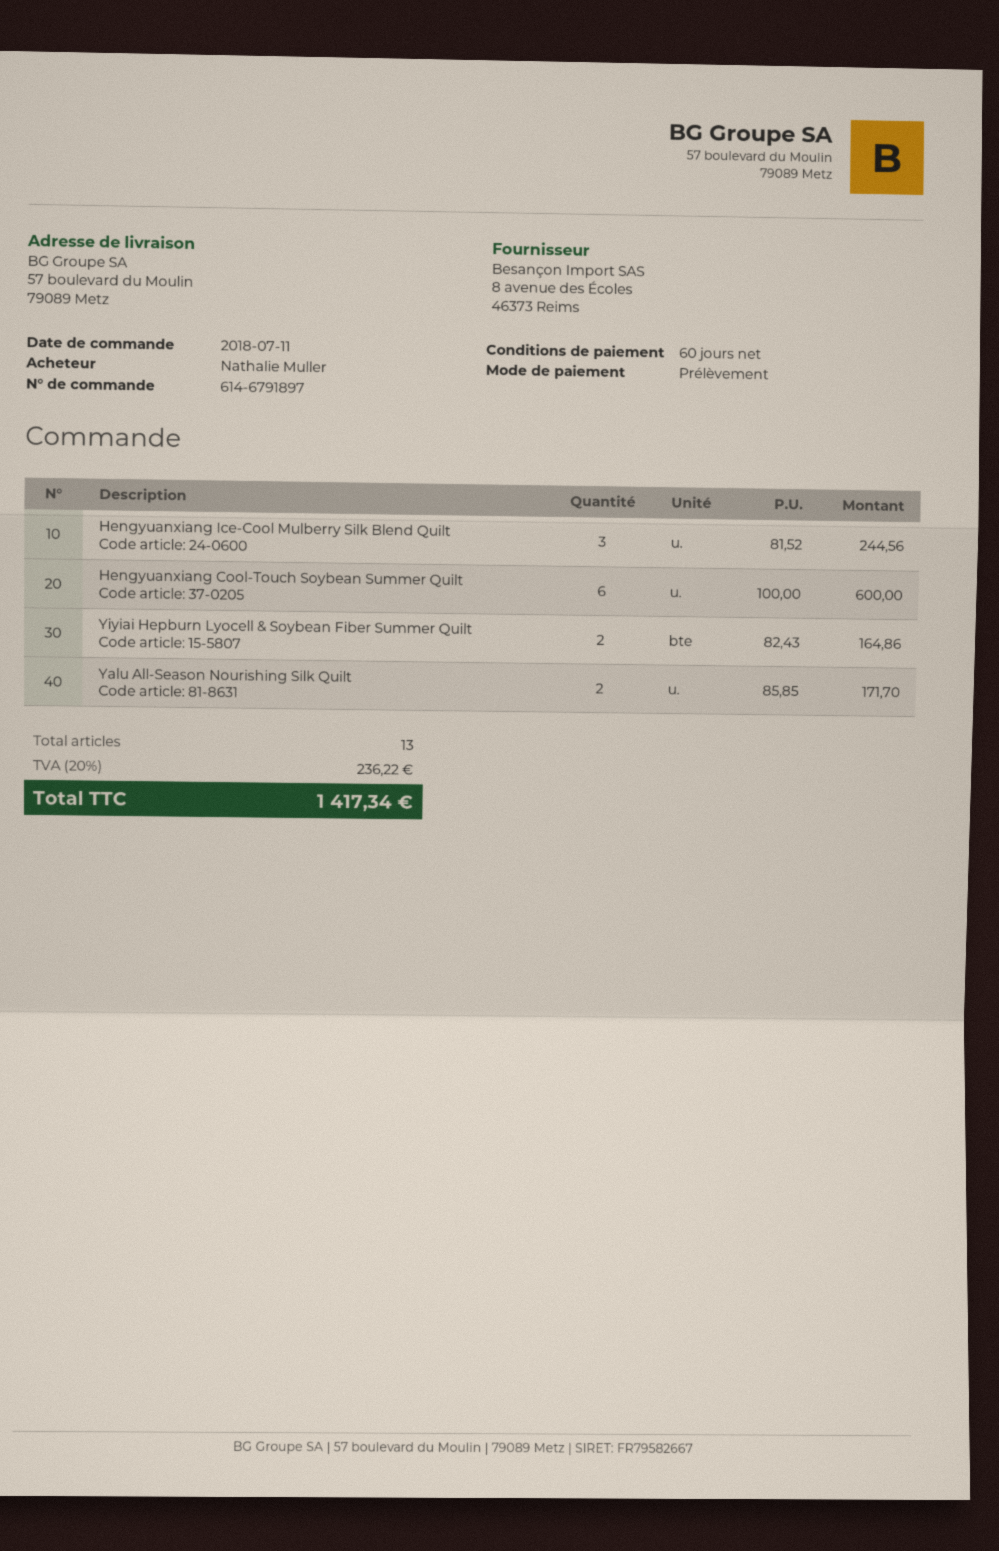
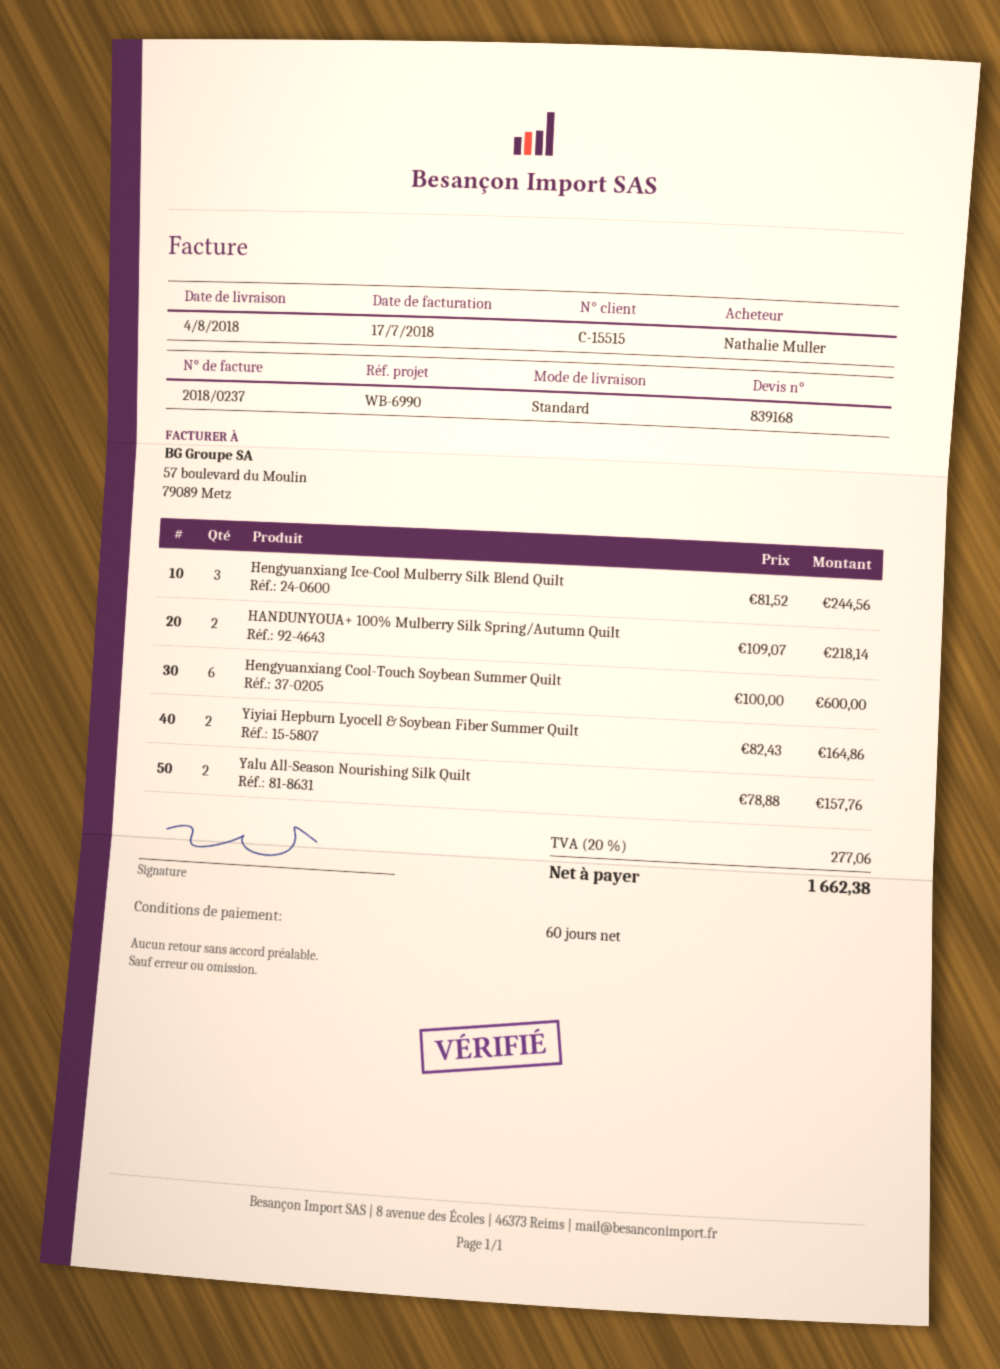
Yalu All-Season Nourishing Silk Quilt: 2 x 85.85 = 171.70 -> 2 x 78.88 = 157.76
HANDUNYOUA+ 100% Mulberry Silk Spring/Autumn Quilt: none -> 2 x 109.07 = 218.14
tax: 20% = 236.22 -> 20% = 277.06
total: 1417.34 -> 1662.38

